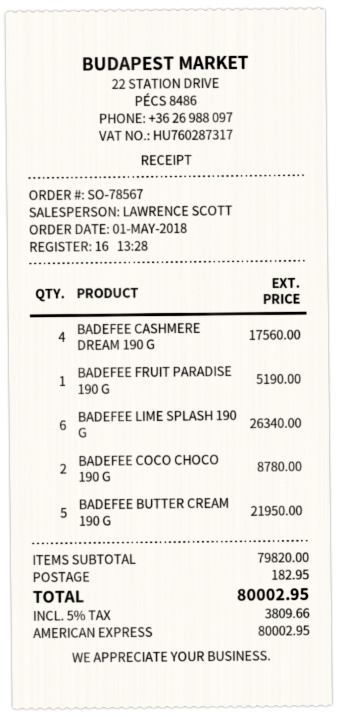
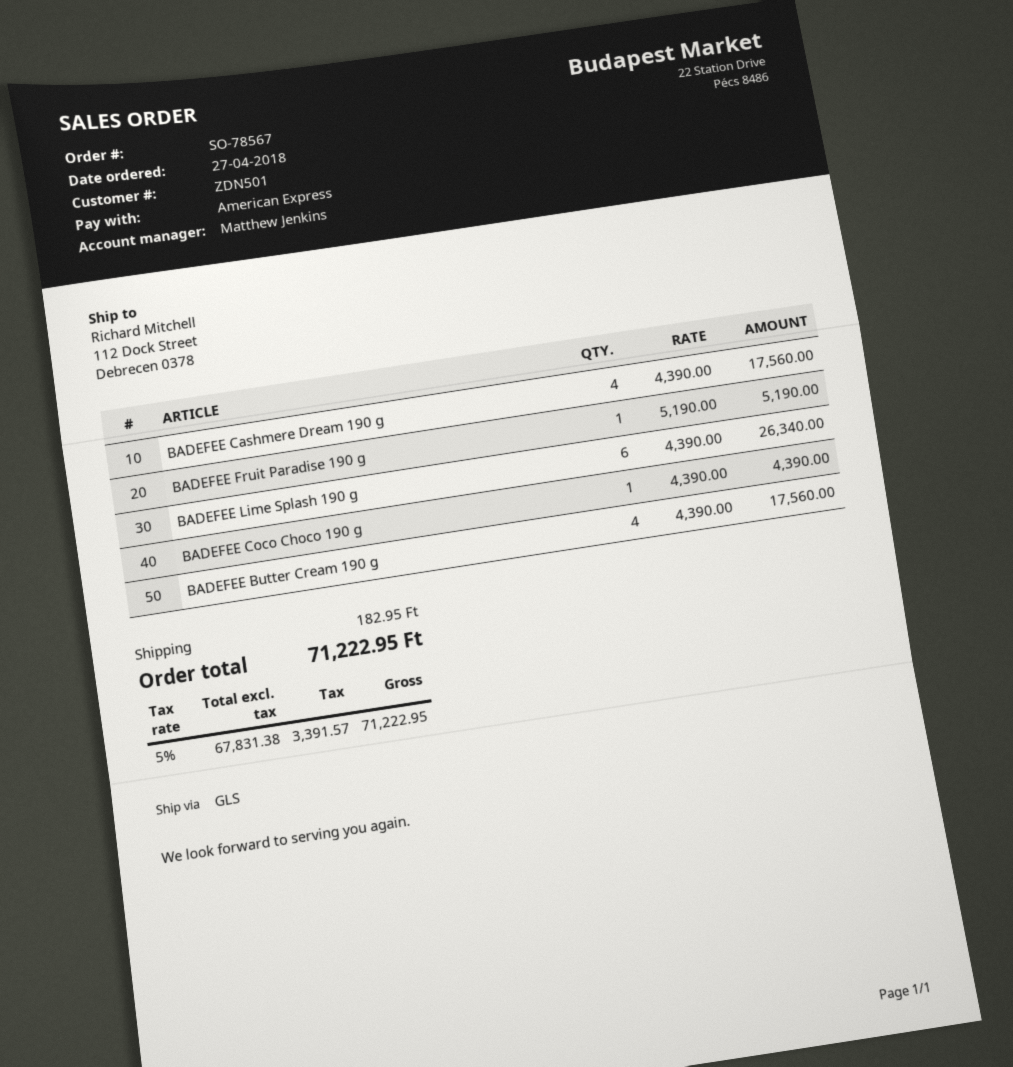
order date: 2018-05-01 -> 2018-04-27
sales rep: LAWRENCE SCOTT -> Matthew Jenkins
BADEFEE COCO CHOCO 190 G: 2 for 8780.00 -> 1 for 4390.00
BADEFEE BUTTER CREAM 190 G: 5 for 21950.00 -> 4 for 17560.00
tax: 5% = 3809.66 -> 5% = 3391.57
total: 80002.95 -> 71222.95

